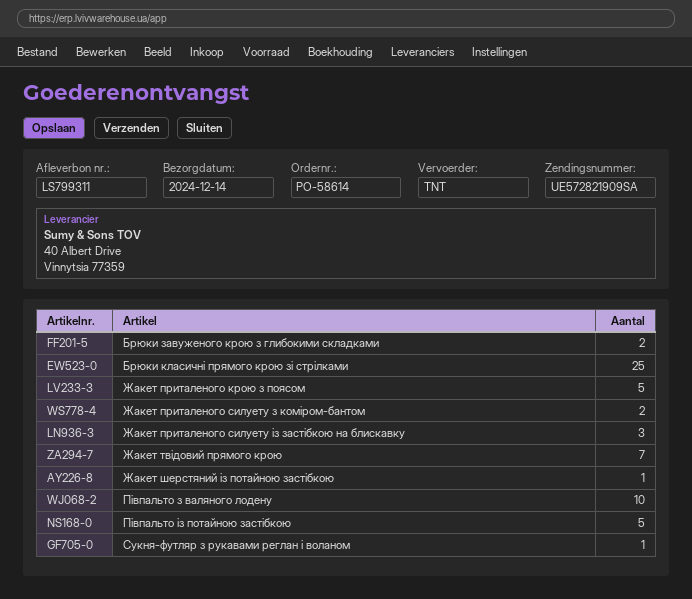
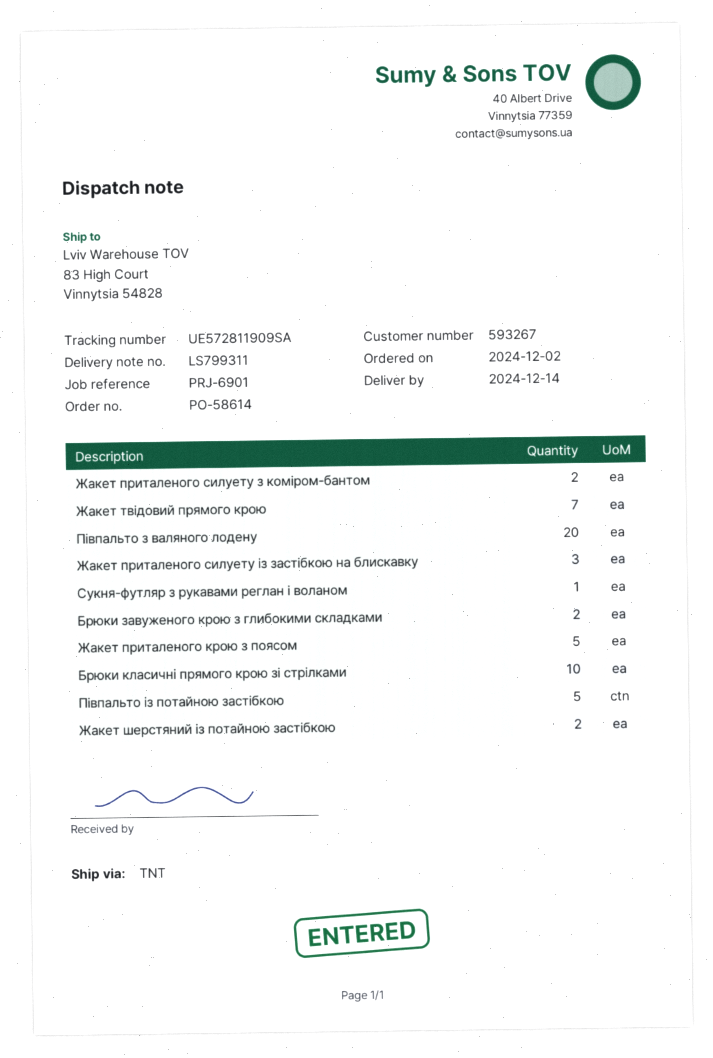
tracking number: UE572821909SA -> UE572811909SA
Брюки класичні прямого крою зі стрілками: 25 -> 10
Жакет шерстяний із потайною застібкою: 1 -> 2
Півпальто з валяного лодену: 10 -> 20

